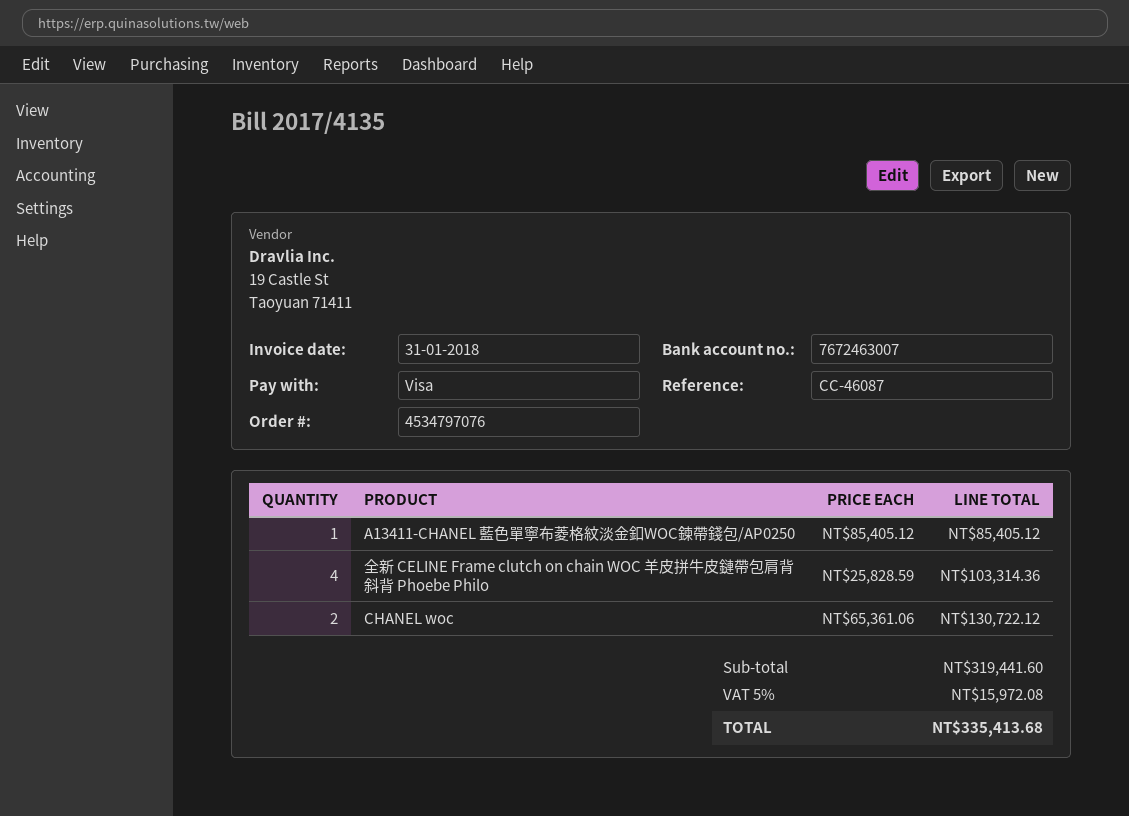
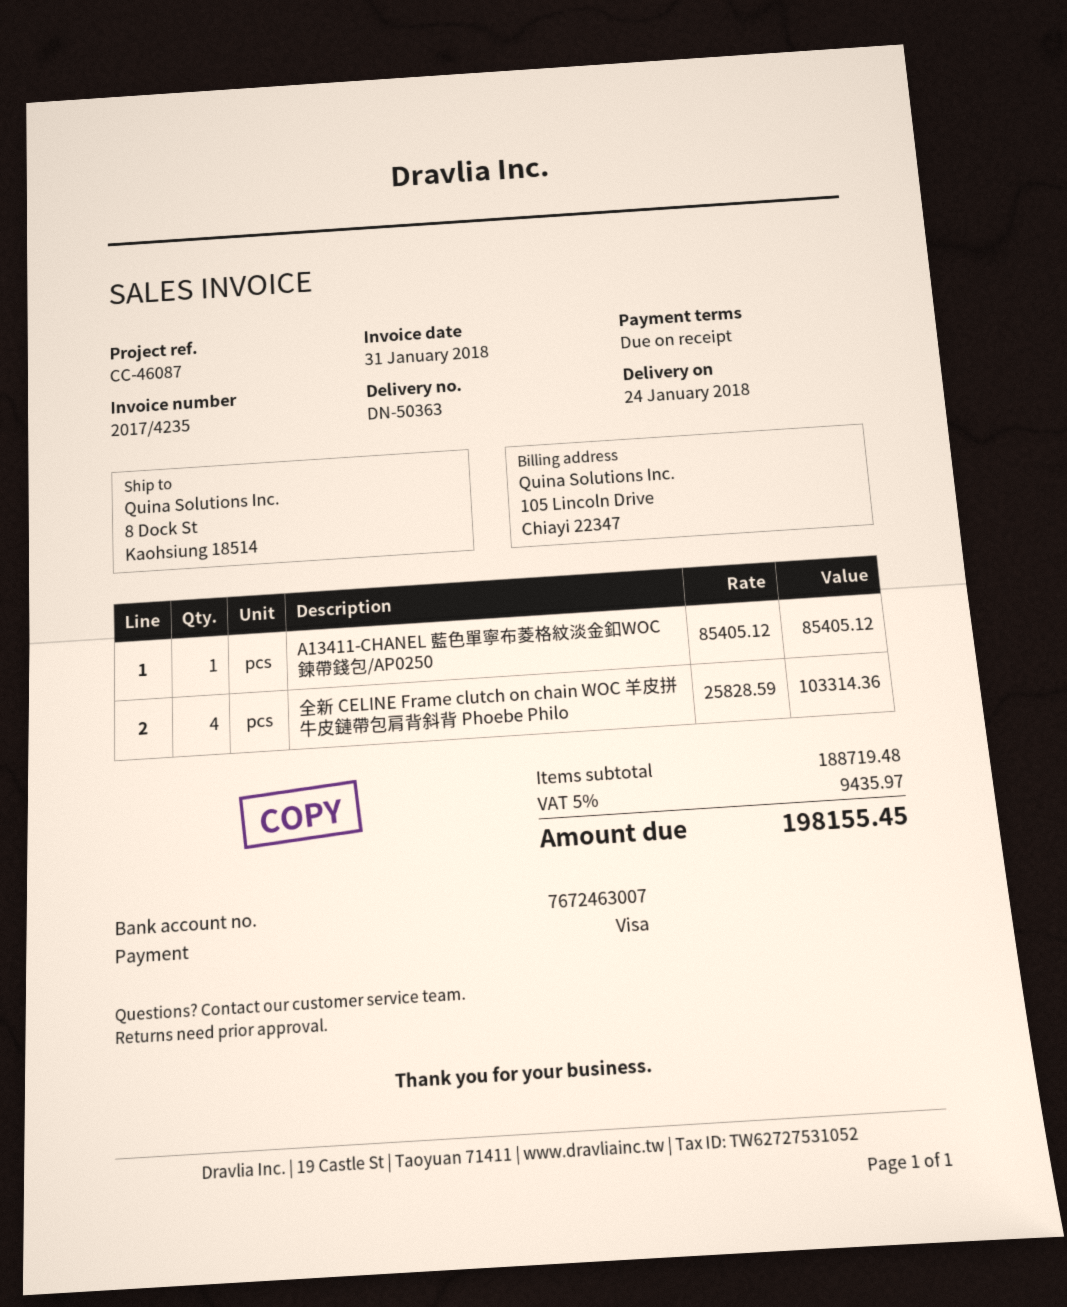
invoice number: 2017/4135 -> 2017/4235
CHANEL woc: 2 x 65361.06 = 130722.12 -> none
subtotal: 319441.60 -> 188719.48
tax: 5% = 15972.08 -> 5% = 9435.97
total: 335413.68 -> 198155.45

